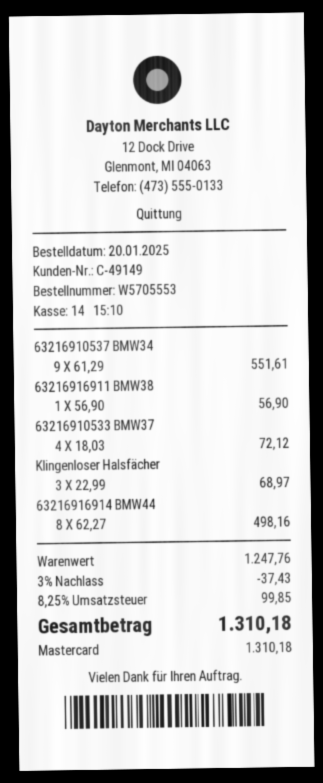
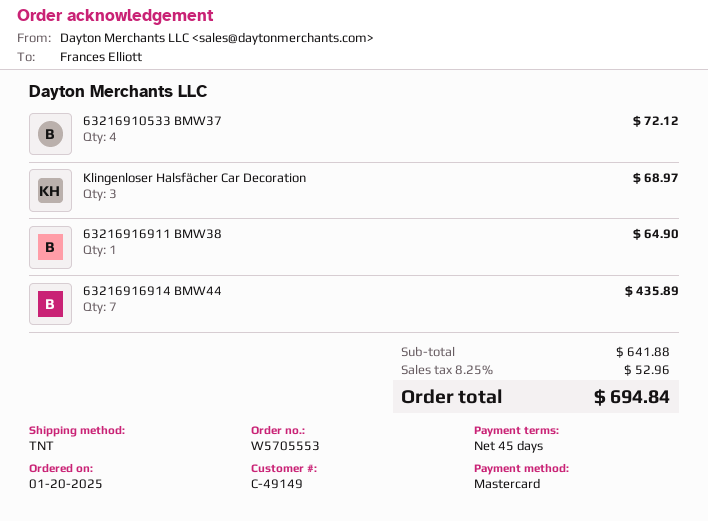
63216910537 BMW34: 9 for 551.61 -> none
63216916911 BMW38: 1 for 56.90 -> 1 for 64.90
63216916914 BMW44: 8 for 498.16 -> 7 for 435.89
subtotal: 1247.76 -> 641.88
discount: 3% = 37.43 -> none
tax: 8.25% = 99.85 -> 8.25% = 52.96
total: 1310.18 -> 694.84

